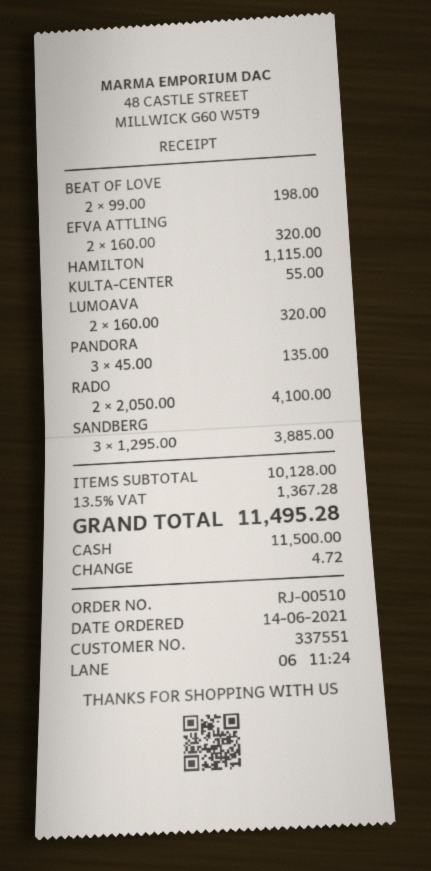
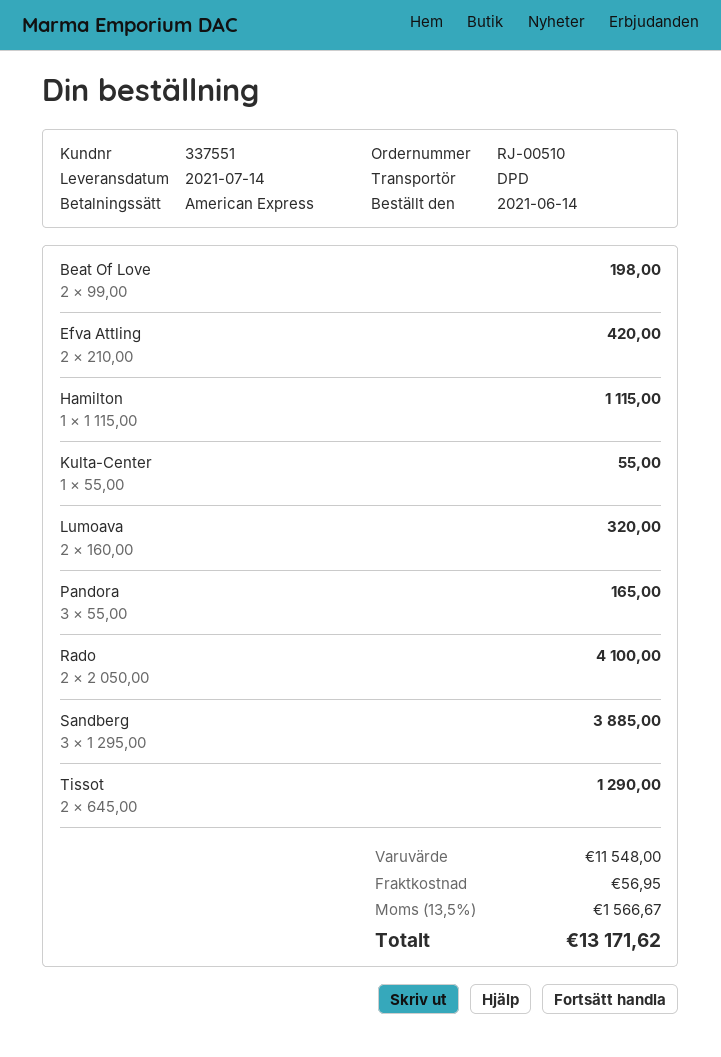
payment method: cash -> American Express
EFVA ATTLING: 2 x 160.00 = 320.00 -> 2 x 210.00 = 420.00
PANDORA: 3 x 45.00 = 135.00 -> 3 x 55.00 = 165.00
Tissot: none -> 2 x 645.00 = 1290.00
subtotal: 10128.00 -> 11548.00
shipping: none -> 56.95
tax: 13.5% = 1367.28 -> 13.5% = 1566.67
total: 11495.28 -> 13171.62

